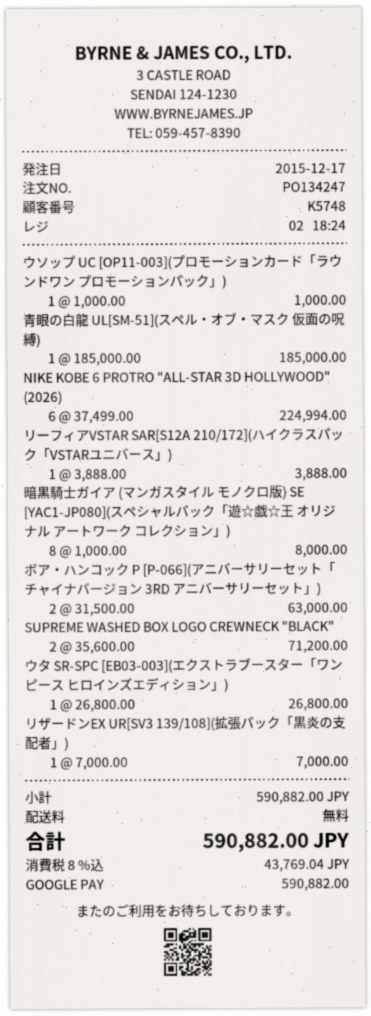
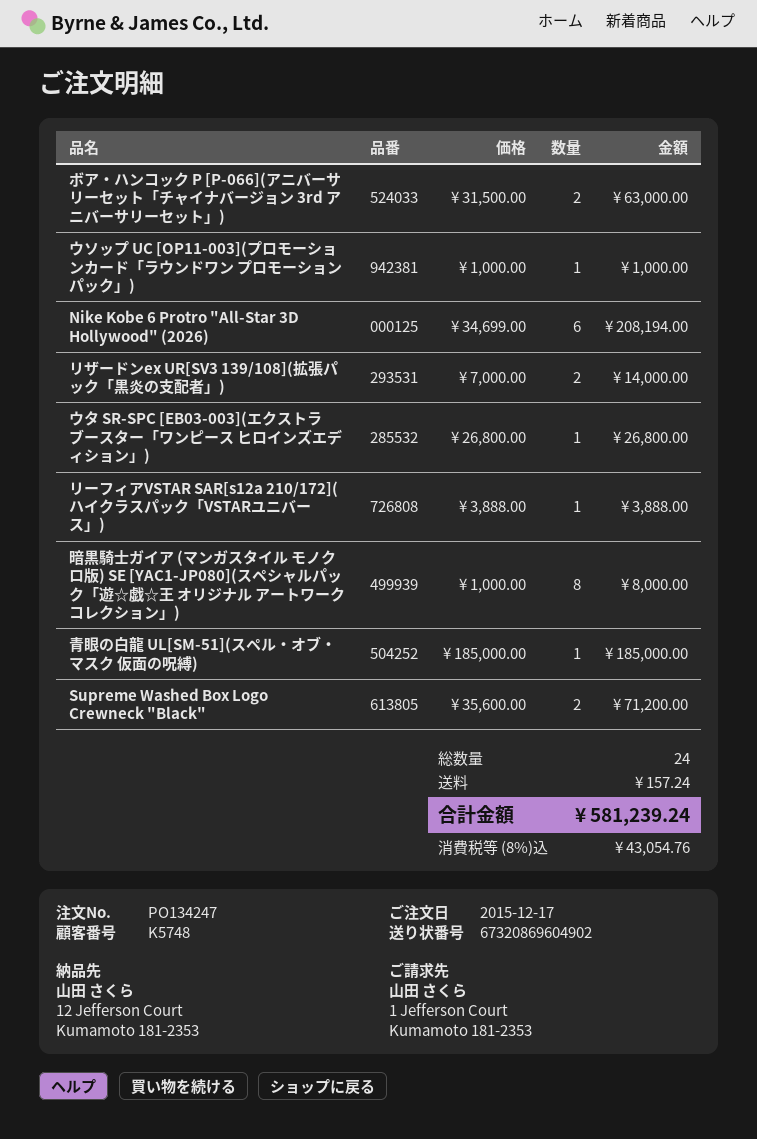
NIKE KOBE 6 PROTRO "ALL-STAR 3D HOLLYWOOD" (2026): 6 x 37499.00 = 224994.00 -> 6 x 34699.00 = 208194.00
リザードンEX UR[SV3 139/108](拡張パック「黒炎の支配者」): 1 x 7000.00 = 7000.00 -> 2 x 7000.00 = 14000.00
shipping: 0.00 -> 157.24
tax: 8% = 43769.04 -> 8% = 43054.76
total: 590882.00 -> 581239.24

